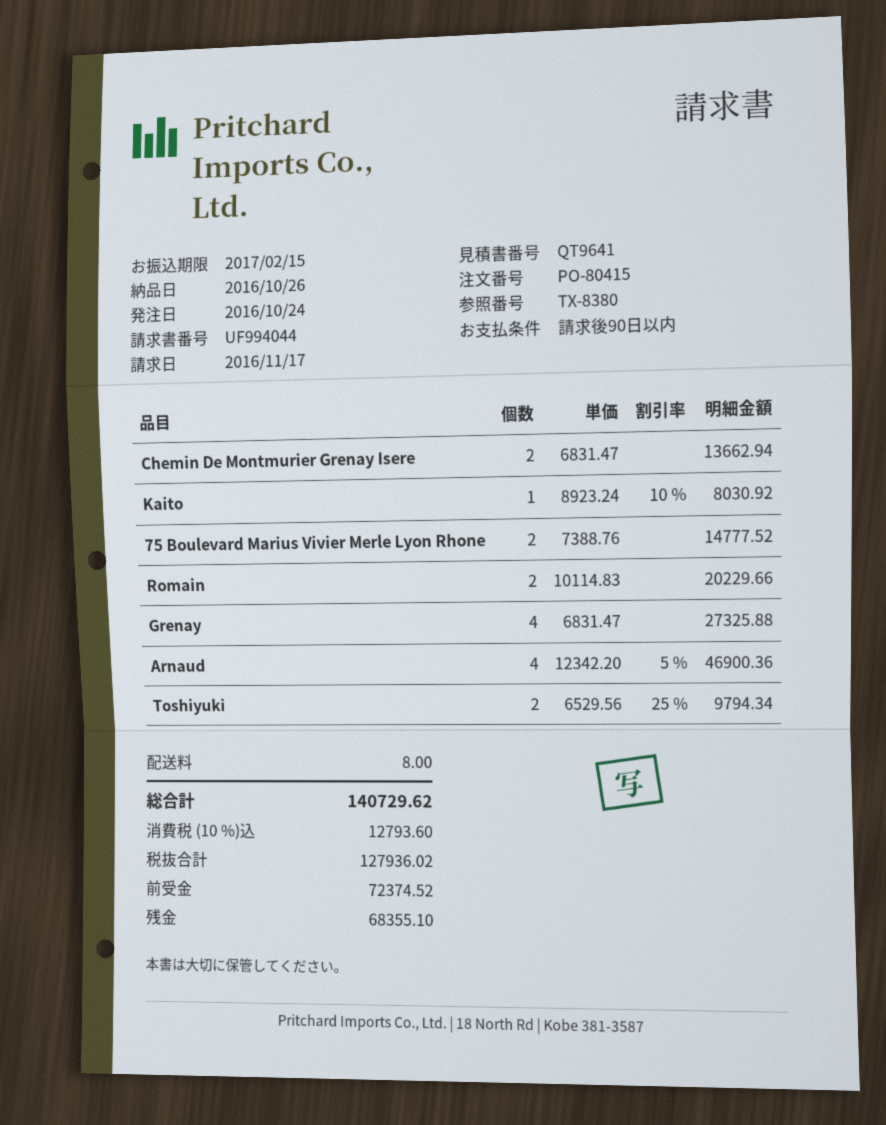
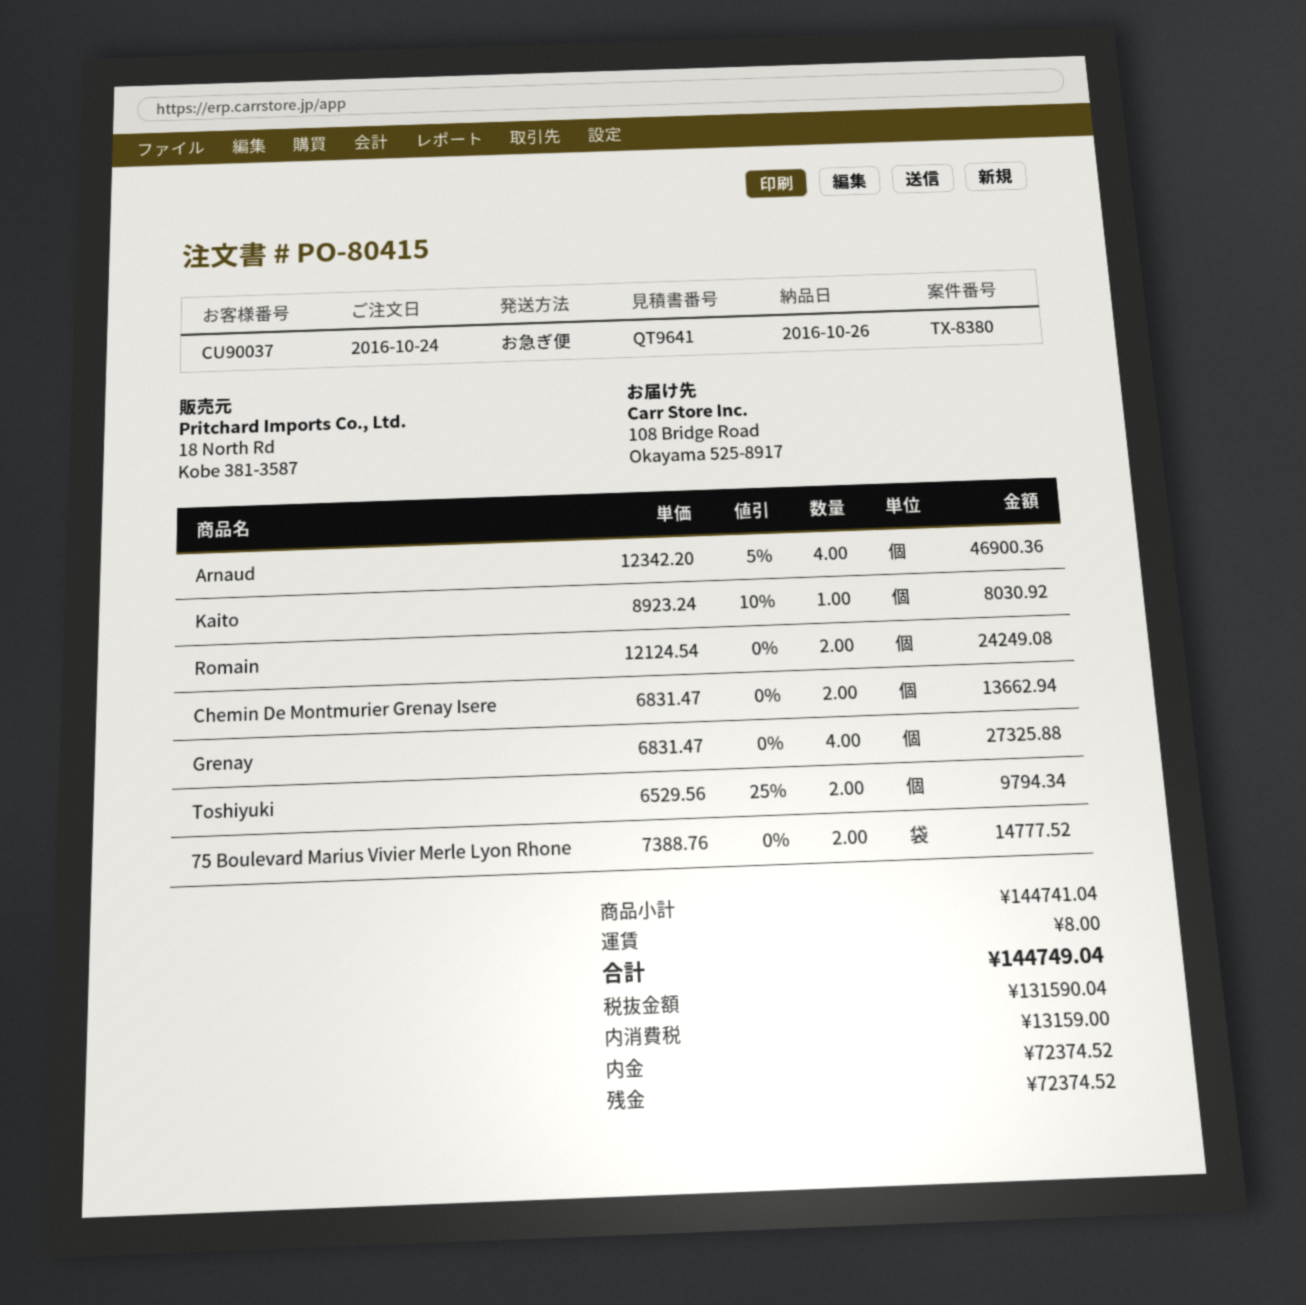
Romain: 2 x 10114.83 = 20229.66 -> 2 x 12124.54 = 24249.08
net: 127936.02 -> 131590.04
tax: 12793.60 -> 13159.00
total: 140729.62 -> 144749.04
balance: 68355.10 -> 72374.52

